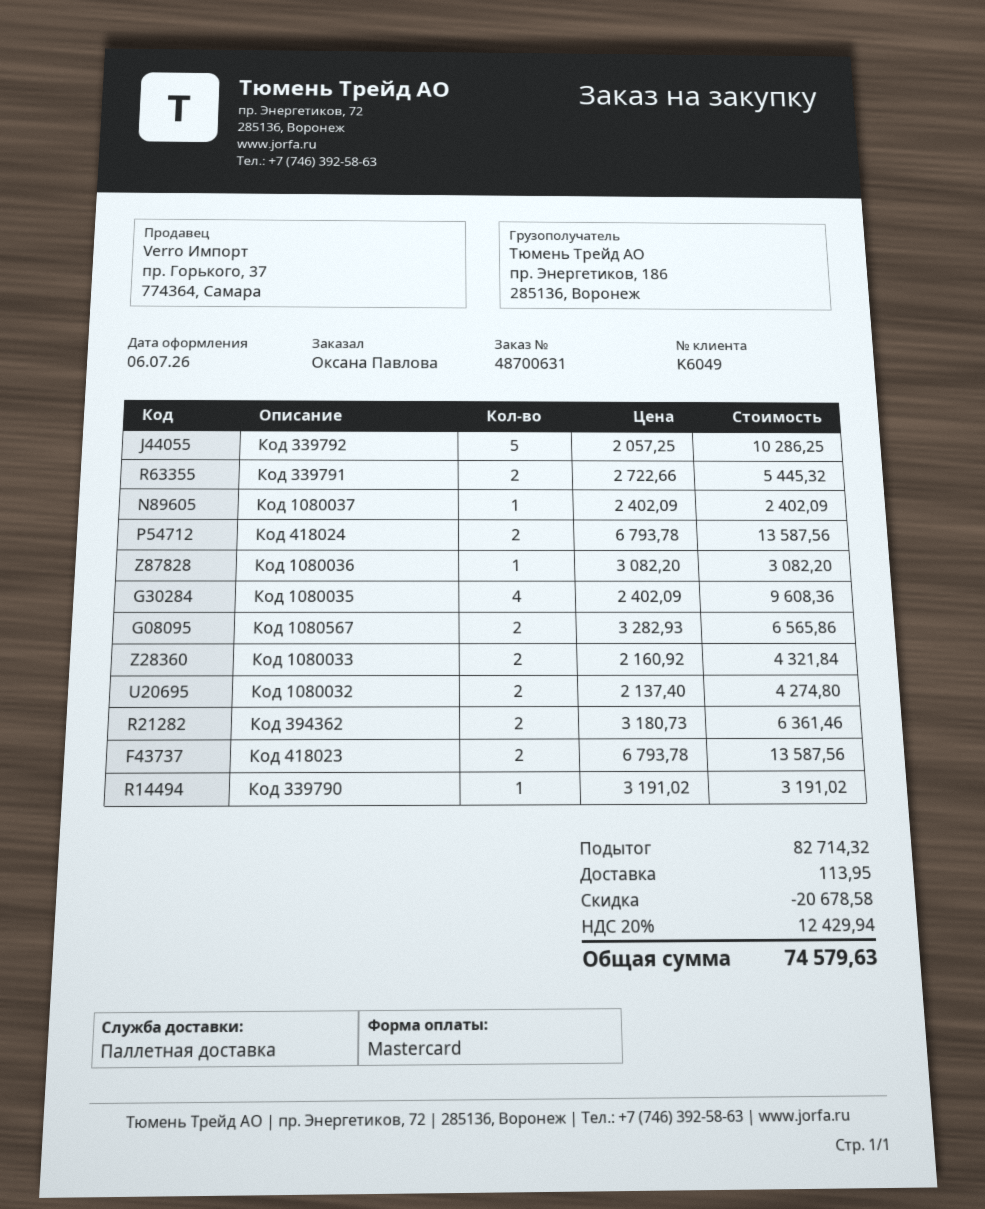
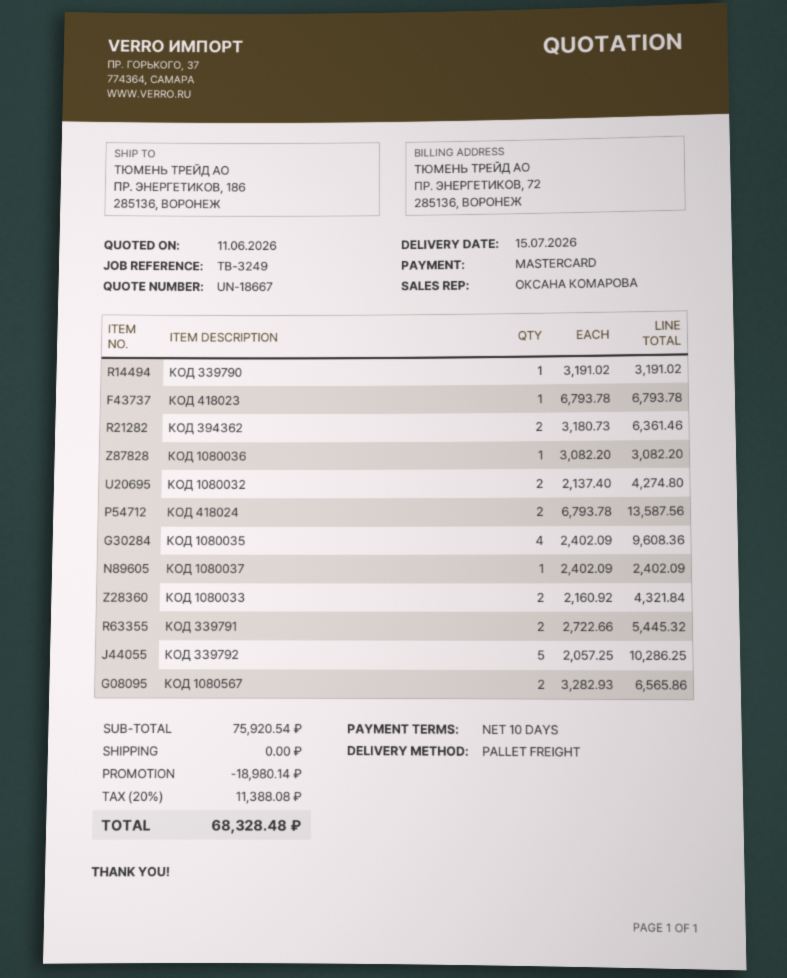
Код 418023: 2 x 6793.78 = 13587.56 -> 1 x 6793.78 = 6793.78
subtotal: 82714.32 -> 75920.54
discount: 20678.58 -> 18980.14
shipping: 113.95 -> 0.00
tax: 20% = 12429.94 -> 20% = 11388.08
total: 74579.63 -> 68328.48

